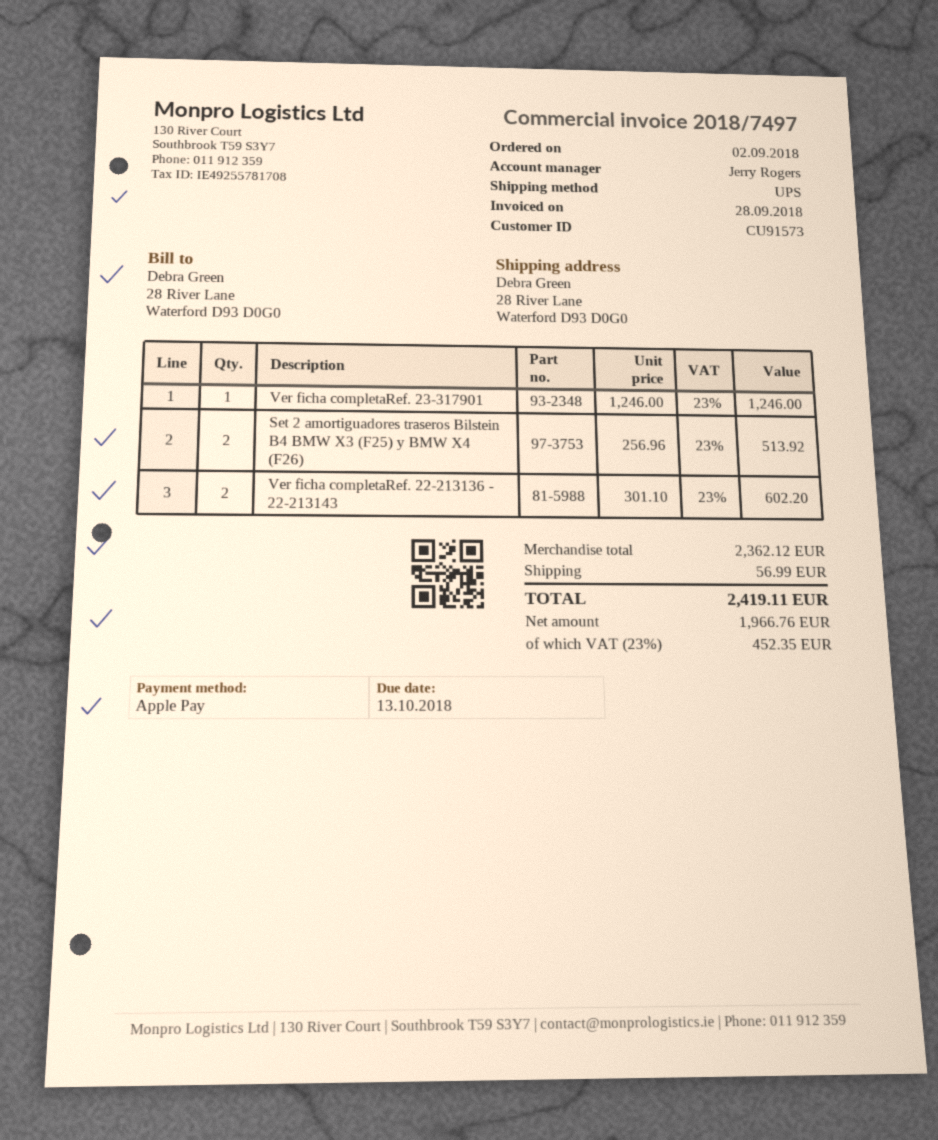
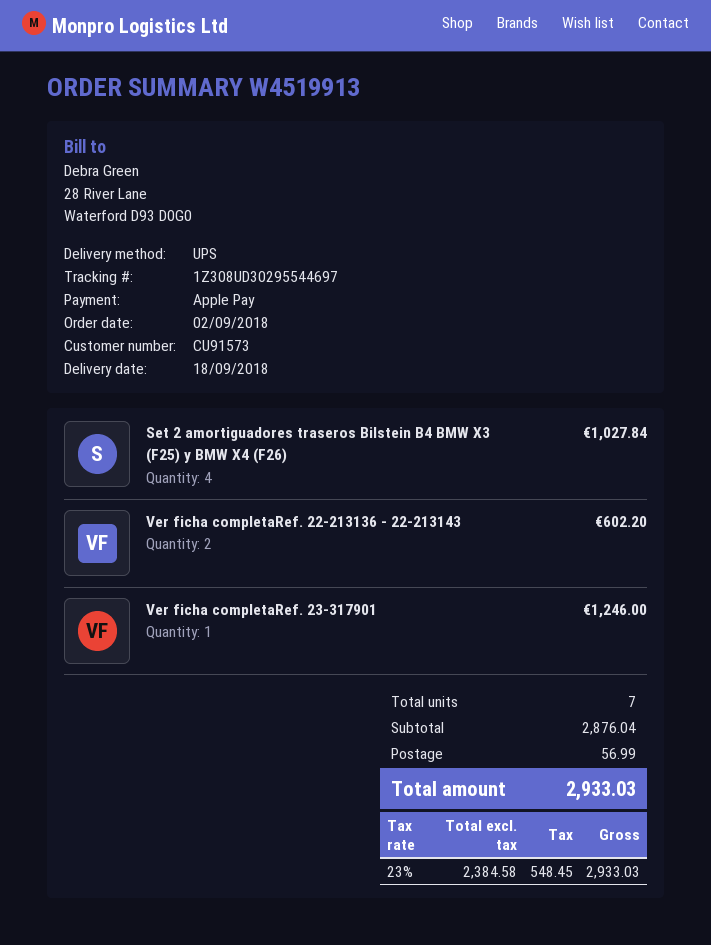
Set 2 amortiguadores traseros Bilstein B4 BMW X3 (F25) y BMW X4 (F26): 2 for 513.92 -> 4 for 1027.84
subtotal: 2362.12 -> 2876.04
net: 1966.76 -> 2384.58
tax: 23% = 452.35 -> 23% = 548.45
total: 2419.11 -> 2933.03

